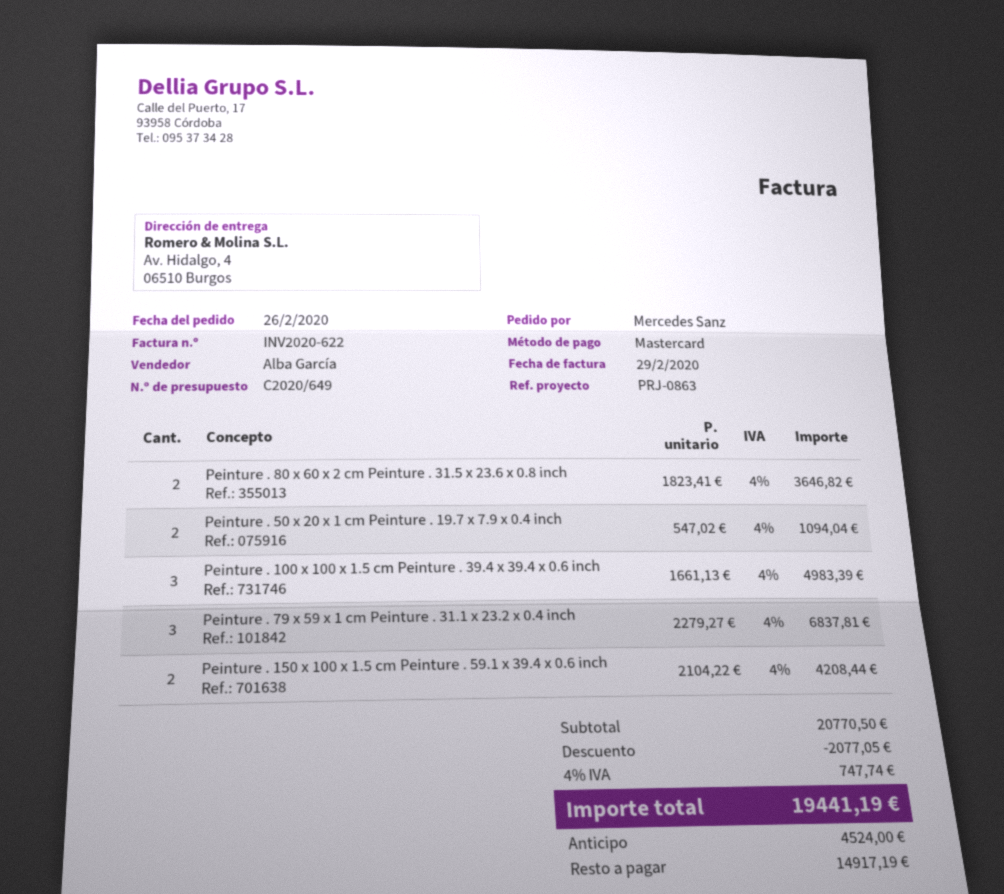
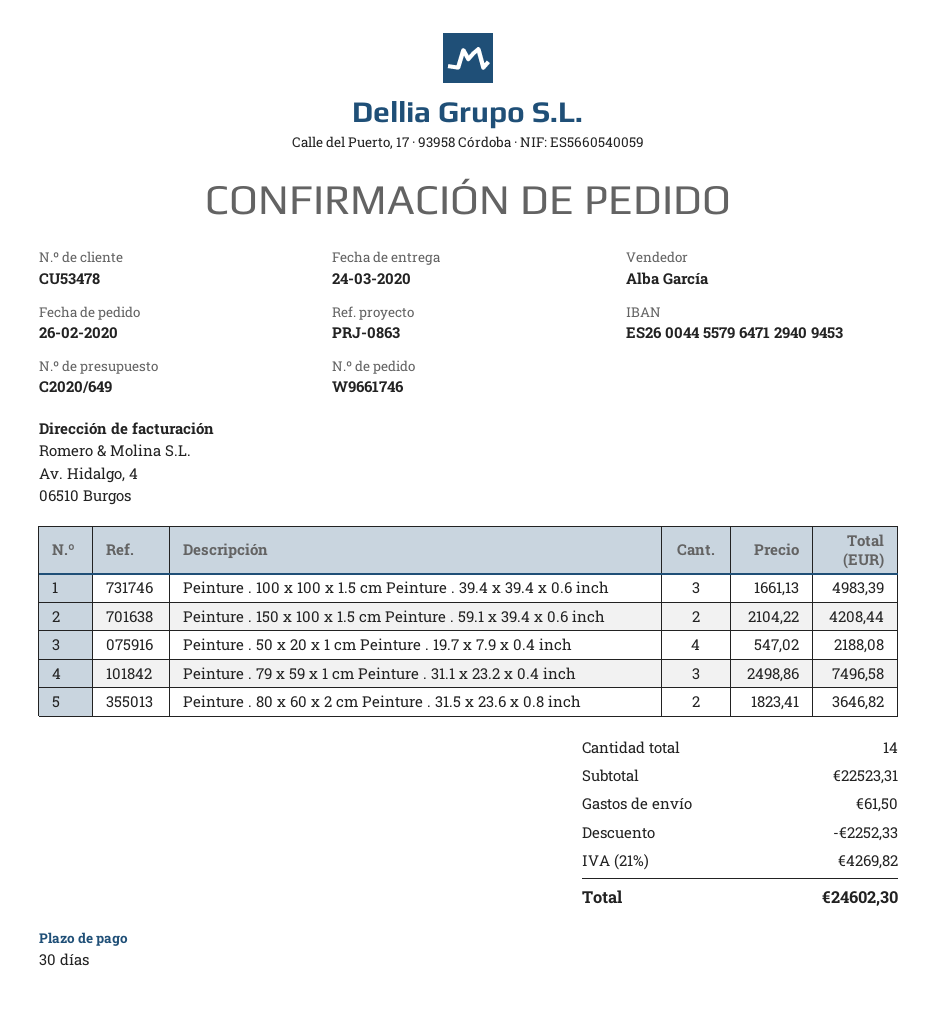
Peinture . 50 x 20 x 1 cm Peinture . 19.7 x 7.9 x 0.4 inch: 2 x 547.02 = 1094.04 -> 4 x 547.02 = 2188.08
Peinture . 79 x 59 x 1 cm Peinture . 31.1 x 23.2 x 0.4 inch: 3 x 2279.27 = 6837.81 -> 3 x 2498.86 = 7496.58
subtotal: 20770.50 -> 22523.31
discount: 2077.05 -> 2252.33
shipping: none -> 61.50
tax: 4% = 747.74 -> 21% = 4269.82
total: 19441.19 -> 24602.30

